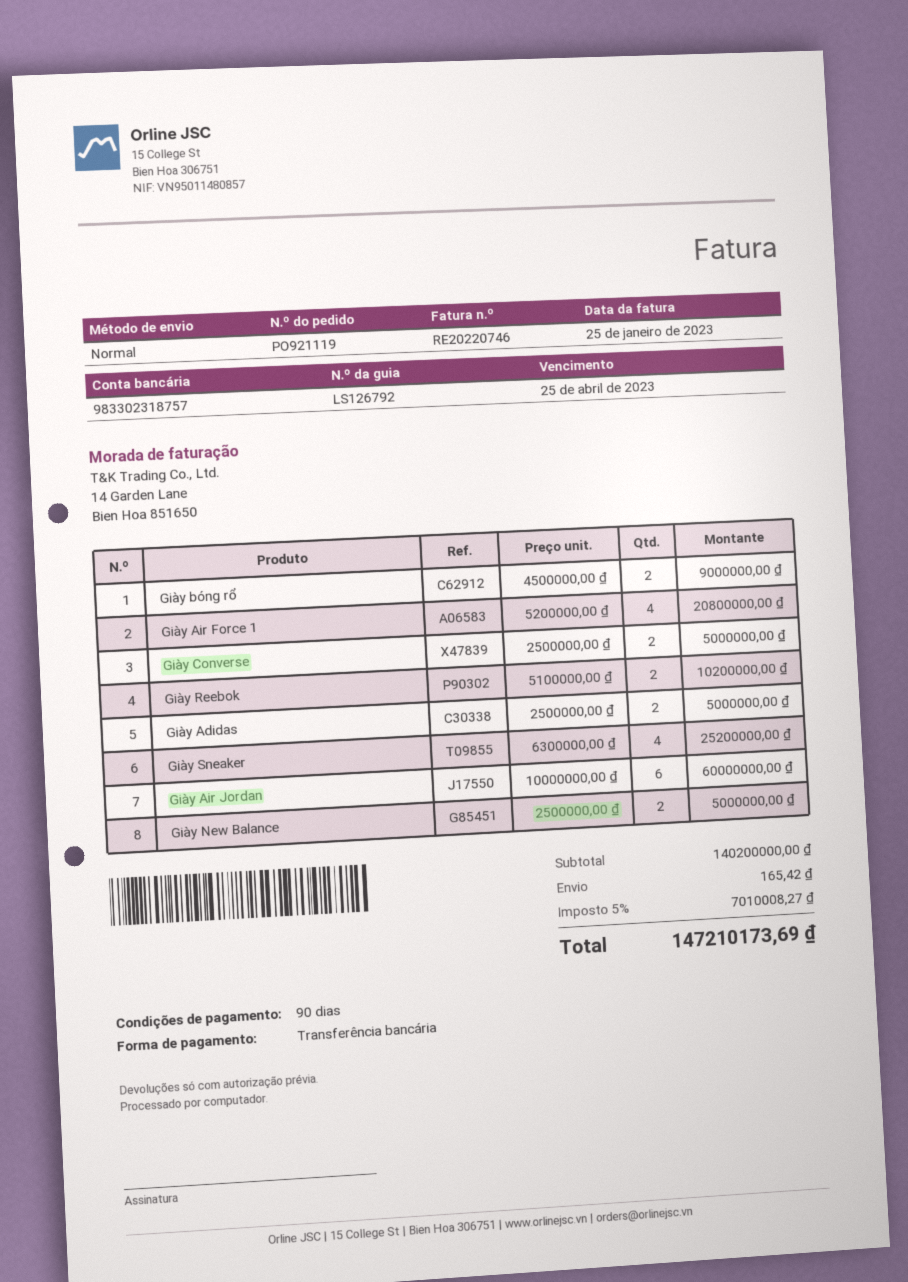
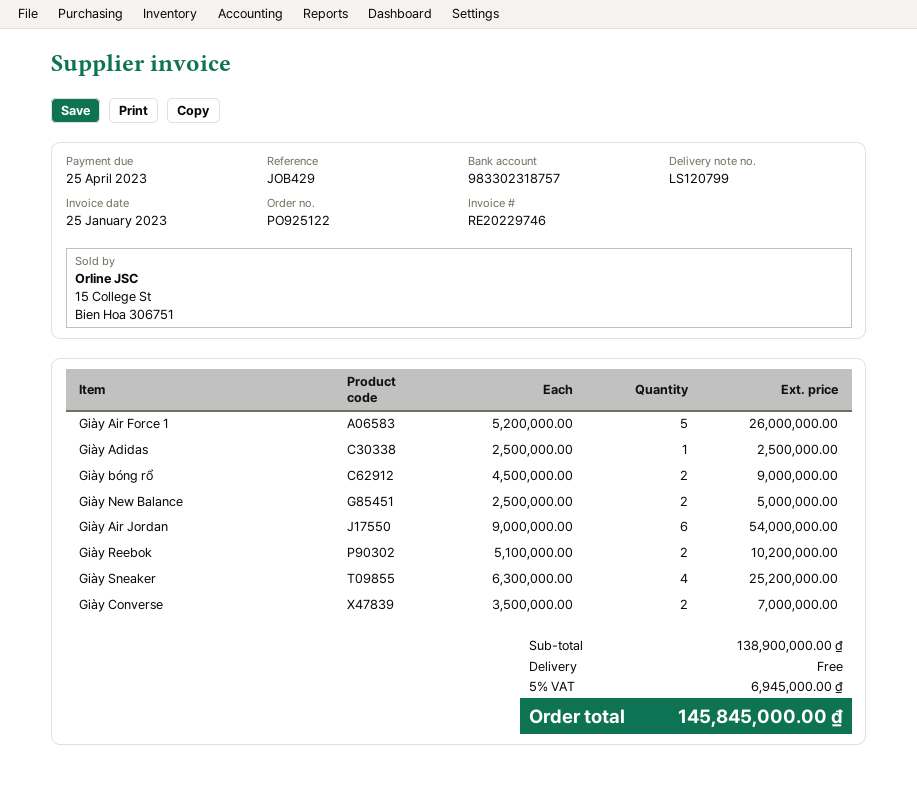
order number: PO921119 -> PO925122
delivery note number: LS126792 -> LS120799
invoice number: RE20220746 -> RE20229746
Giày Air Force 1: 4 x 5200000.00 = 20800000.00 -> 5 x 5200000.00 = 26000000.00
Giày Converse: 2 x 2500000.00 = 5000000.00 -> 2 x 3500000.00 = 7000000.00
Giày Adidas: 2 x 2500000.00 = 5000000.00 -> 1 x 2500000.00 = 2500000.00
Giày Air Jordan: 6 x 10000000.00 = 60000000.00 -> 6 x 9000000.00 = 54000000.00
subtotal: 140200000.00 -> 138900000.00
shipping: 165.42 -> 0.00
tax: 5% = 7010008.27 -> 5% = 6945000.00
total: 147210173.69 -> 145845000.00

